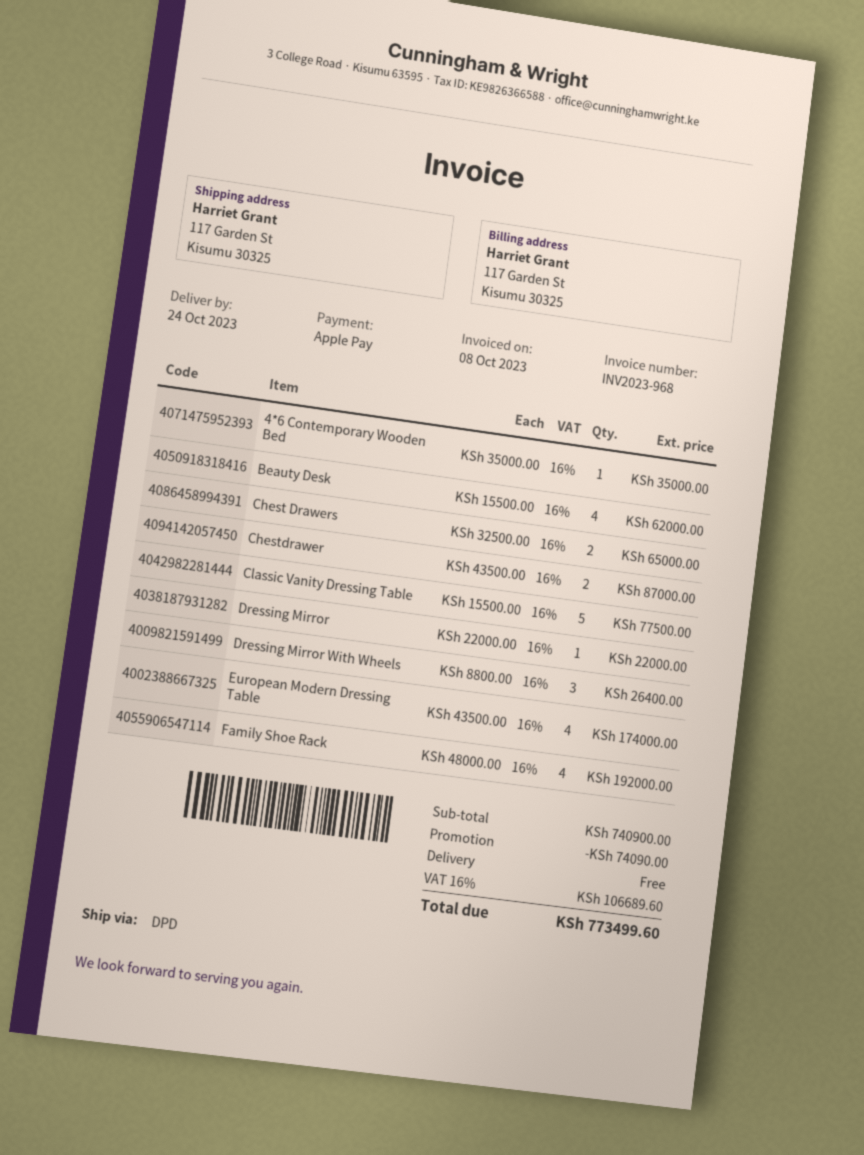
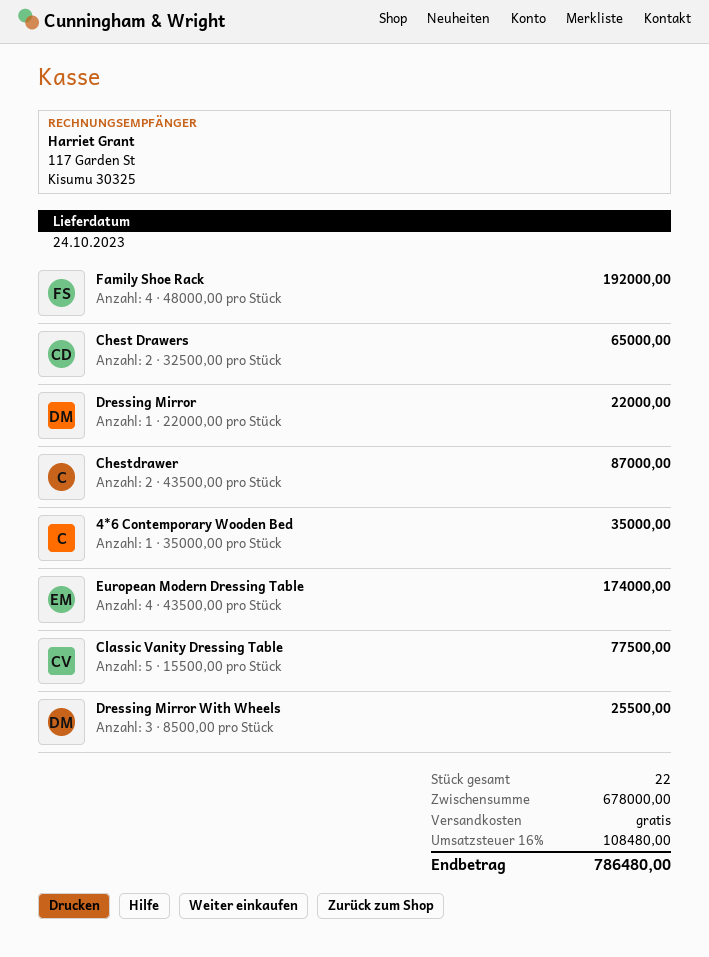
Beauty Desk: 4 x 15500.00 = 62000.00 -> none
Dressing Mirror With Wheels: 3 x 8800.00 = 26400.00 -> 3 x 8500.00 = 25500.00
subtotal: 740900.00 -> 678000.00
discount: 74090.00 -> none
tax: 16% = 106689.60 -> 16% = 108480.00
total: 773499.60 -> 786480.00

